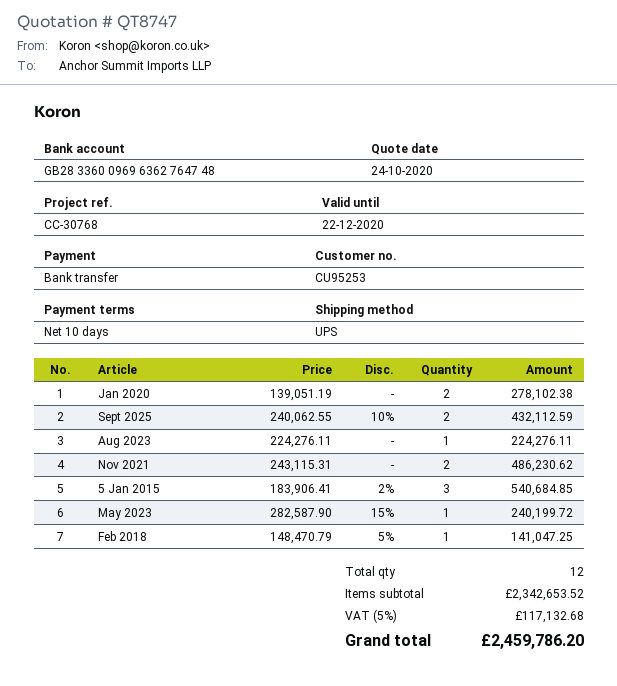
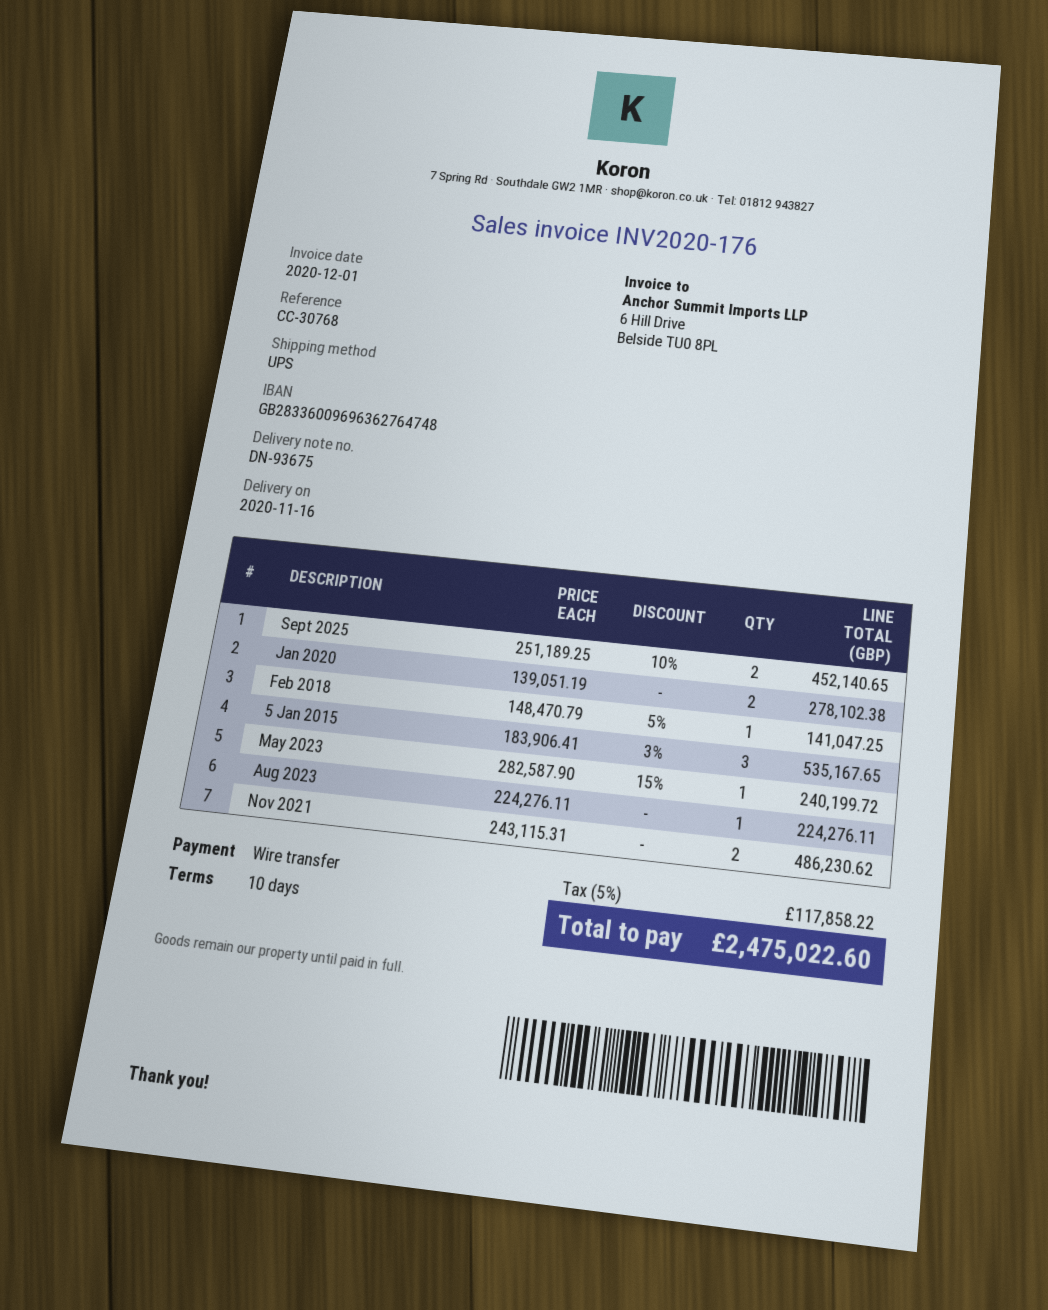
Sept 2025: 2 x 240062.55 - 10% = 432112.59 -> 2 x 251189.25 - 10% = 452140.65
5 Jan 2015: 3 x 183906.41 - 2% = 540684.85 -> 3 x 183906.41 - 3% = 535167.65
tax: 5% = 117132.68 -> 5% = 117858.22
total: 2459786.20 -> 2475022.60

